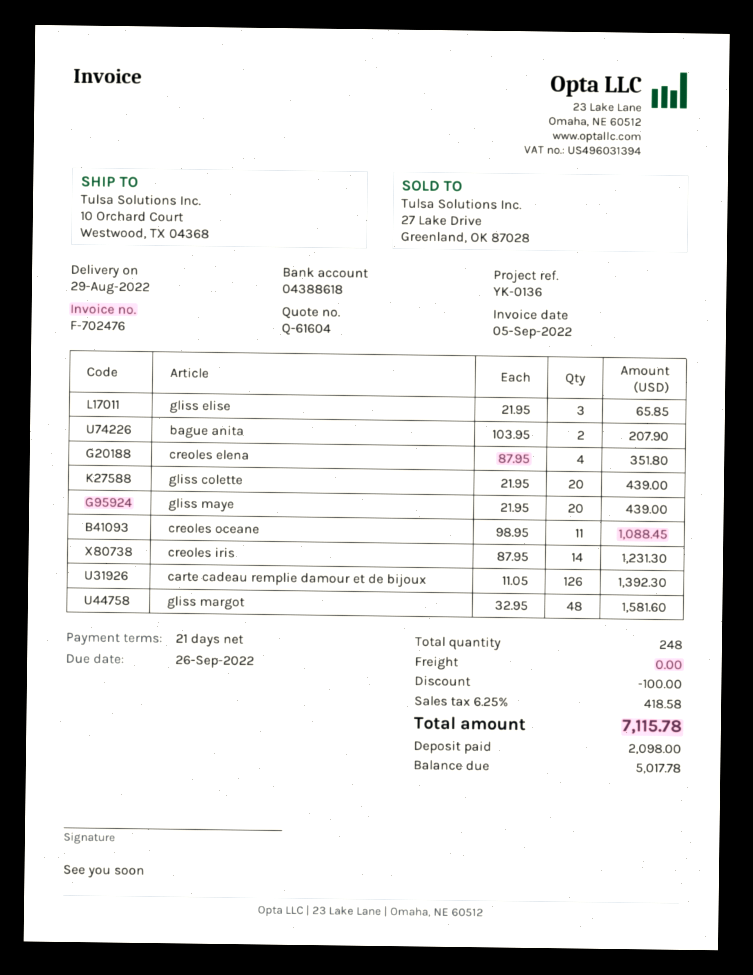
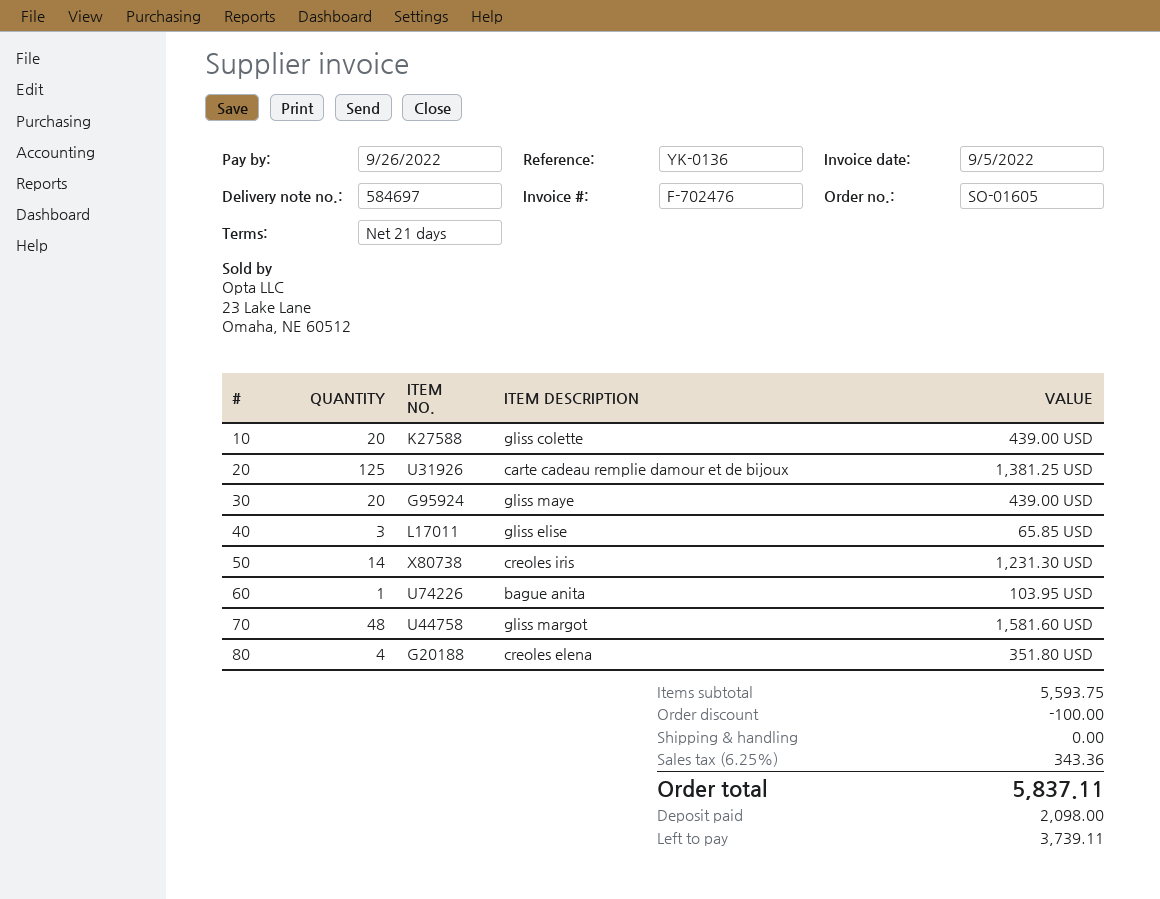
bague anita: 2 for 207.90 -> 1 for 103.95
creoles oceane: 11 for 1088.45 -> none
carte cadeau remplie damour et de bijoux: 126 for 1392.30 -> 125 for 1381.25
tax: 6.25% = 418.58 -> 6.25% = 343.36
total: 7115.78 -> 5837.11
balance: 5017.78 -> 3739.11

